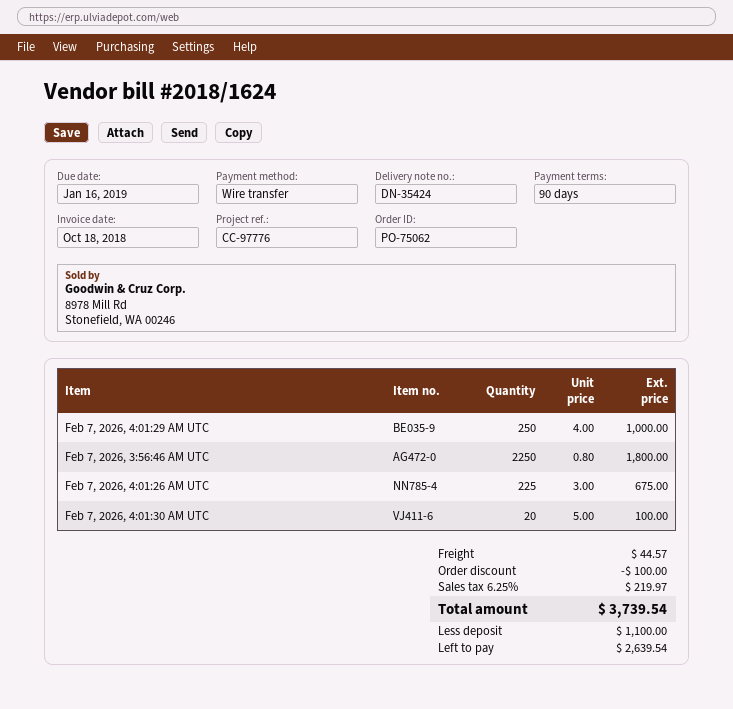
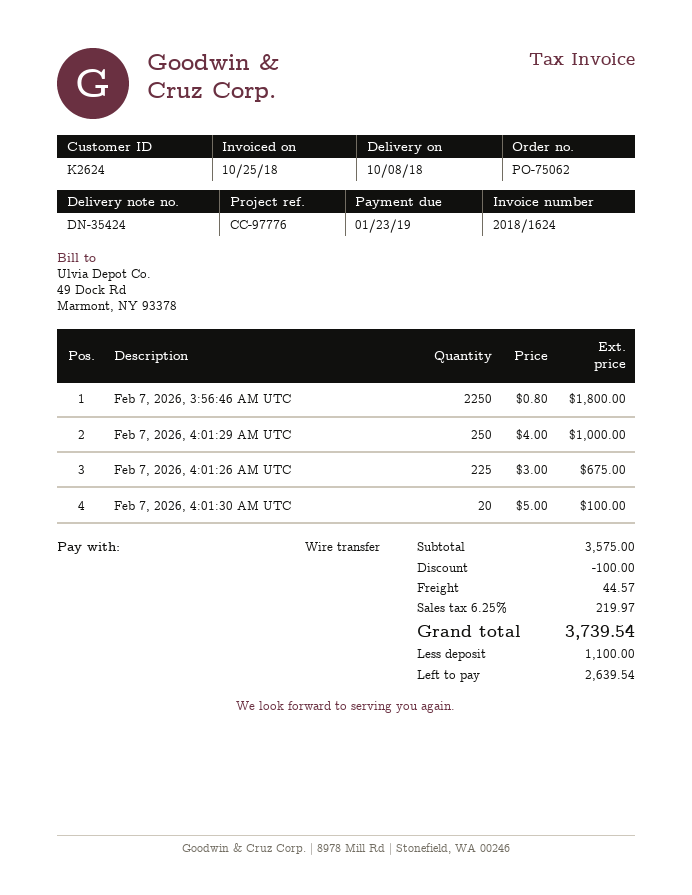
invoice date: 2018-10-18 -> 2018-10-25
due date: 2019-01-16 -> 2019-01-23

